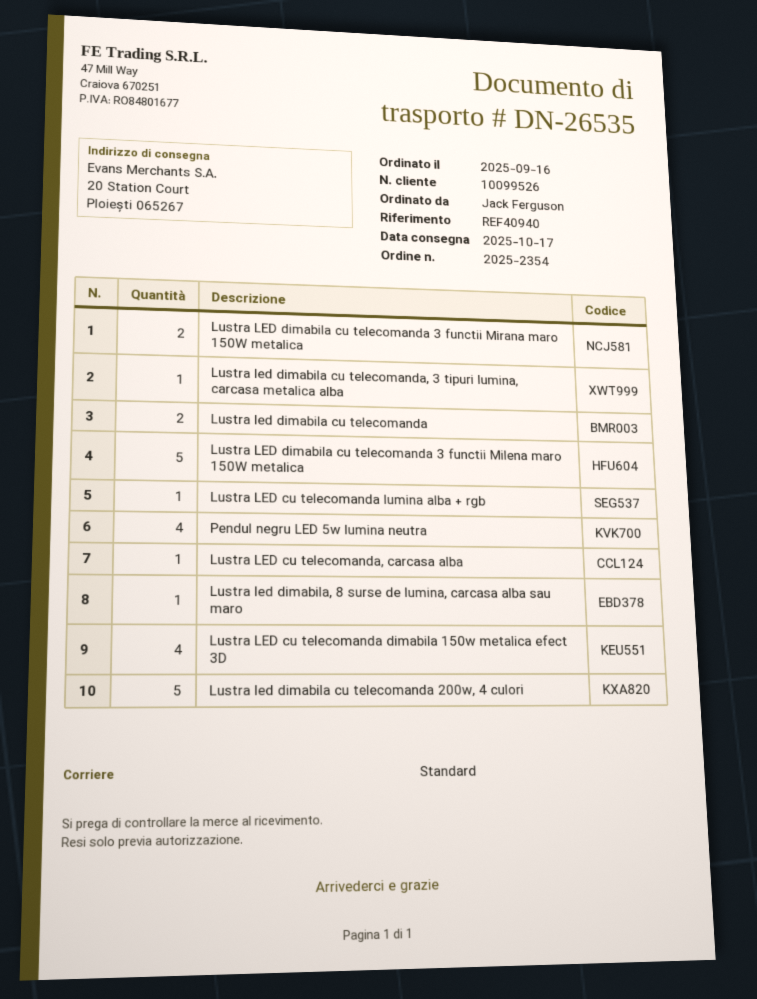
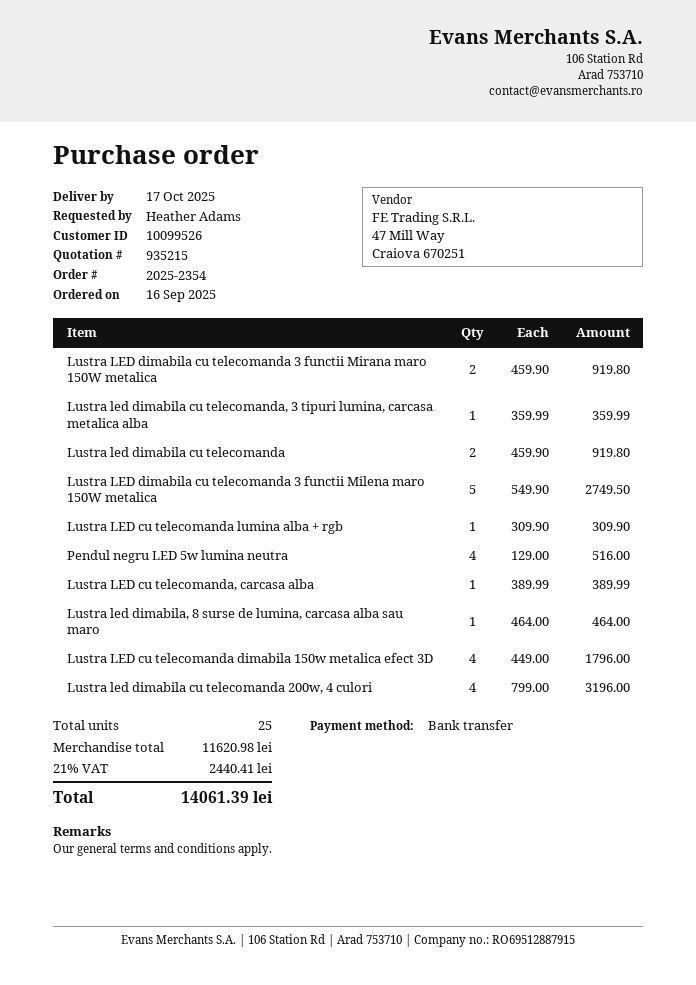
ordered by: Jack Ferguson -> Heather Adams
Lustra led dimabila cu telecomanda 200w, 4 culori: 5 -> 4

